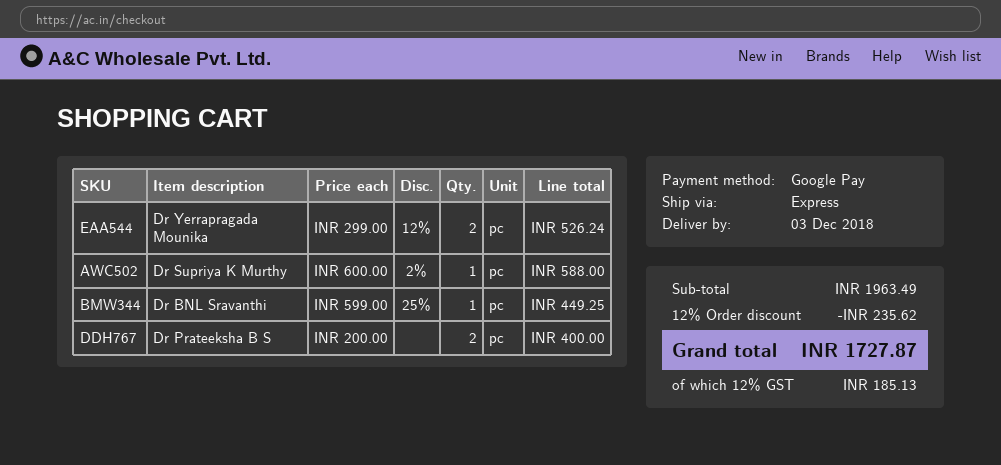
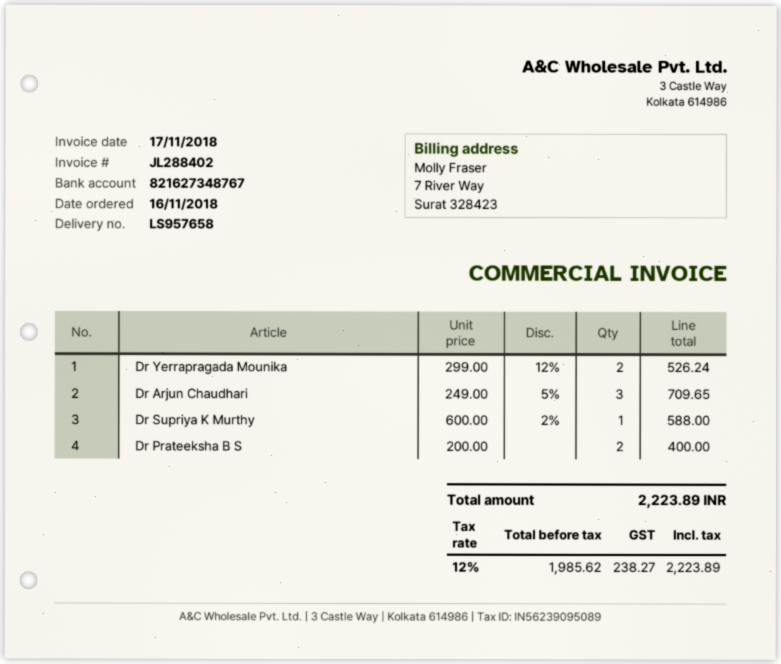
Dr BNL Sravanthi: 1 x 599.00 - 25% = 449.25 -> none
Dr Arjun Chaudhari: none -> 3 x 249.00 - 5% = 709.65
discount: 12% = 235.62 -> none
tax: 12% = 185.13 -> 12% = 238.27
total: 1727.87 -> 2223.89

